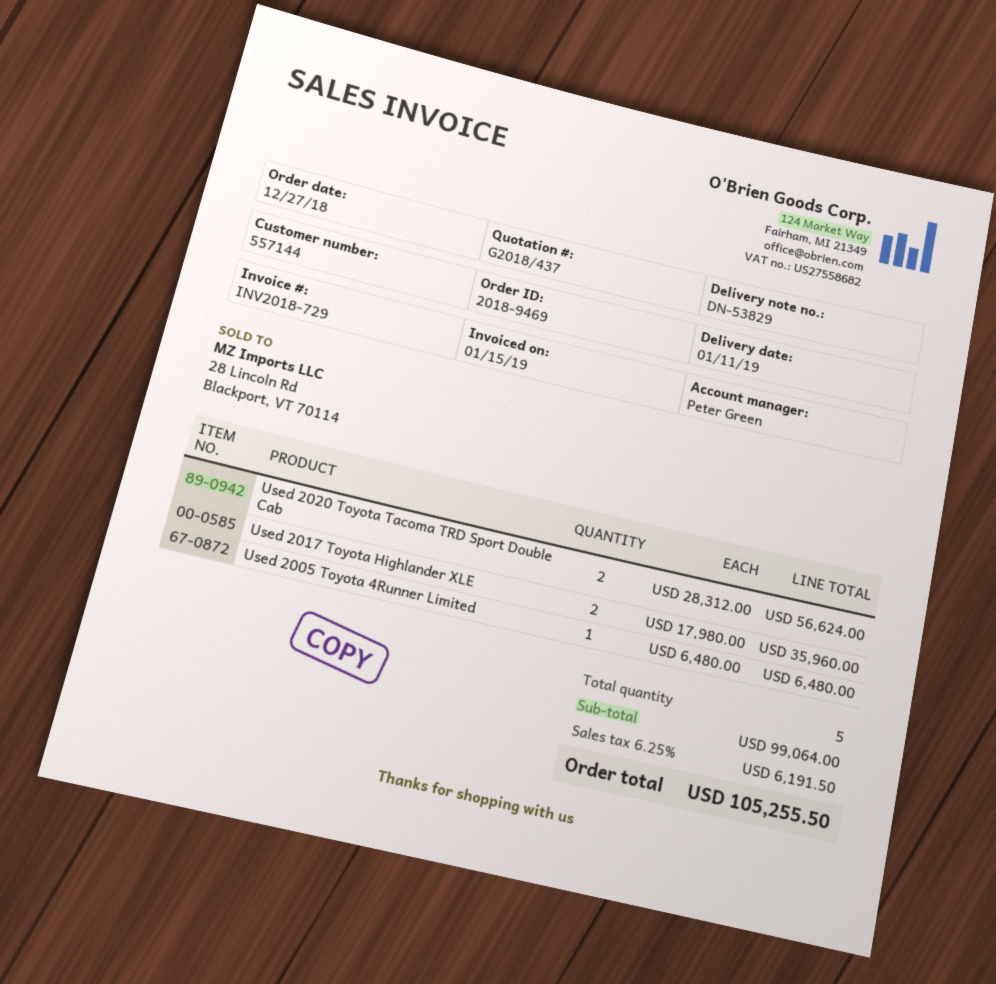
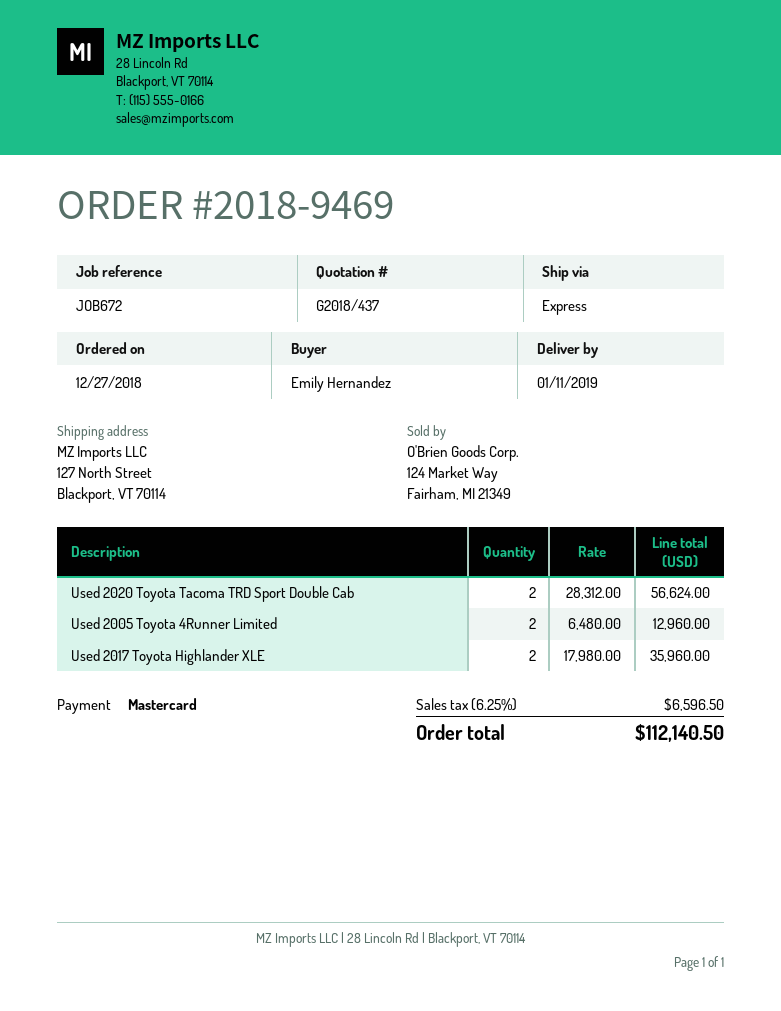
Used 2005 Toyota 4Runner Limited: 1 x 6480.00 = 6480.00 -> 2 x 6480.00 = 12960.00
tax: 6.25% = 6191.50 -> 6.25% = 6596.50
total: 105255.50 -> 112140.50

